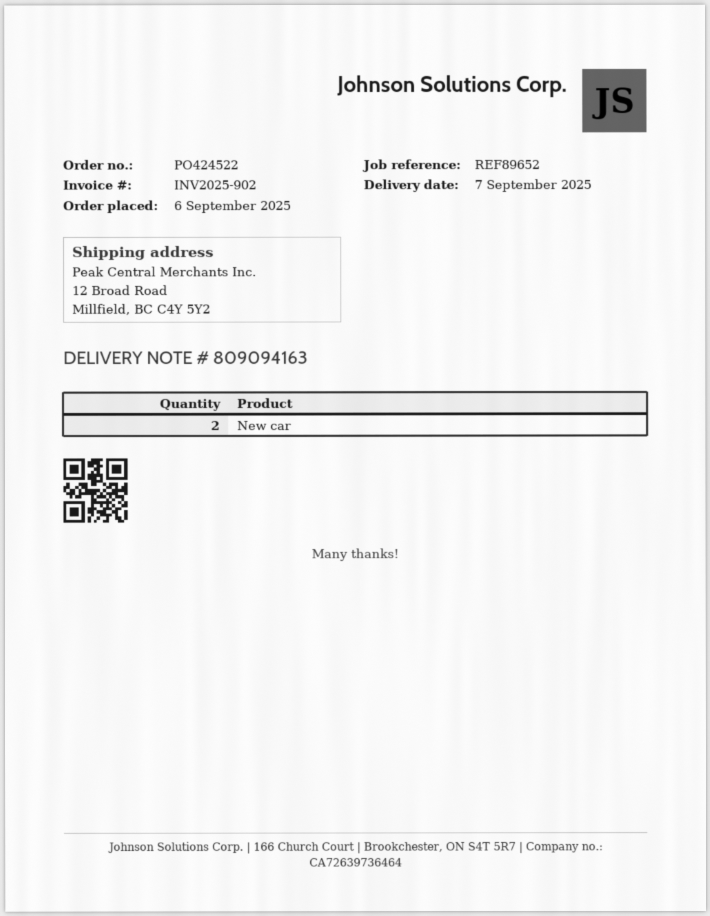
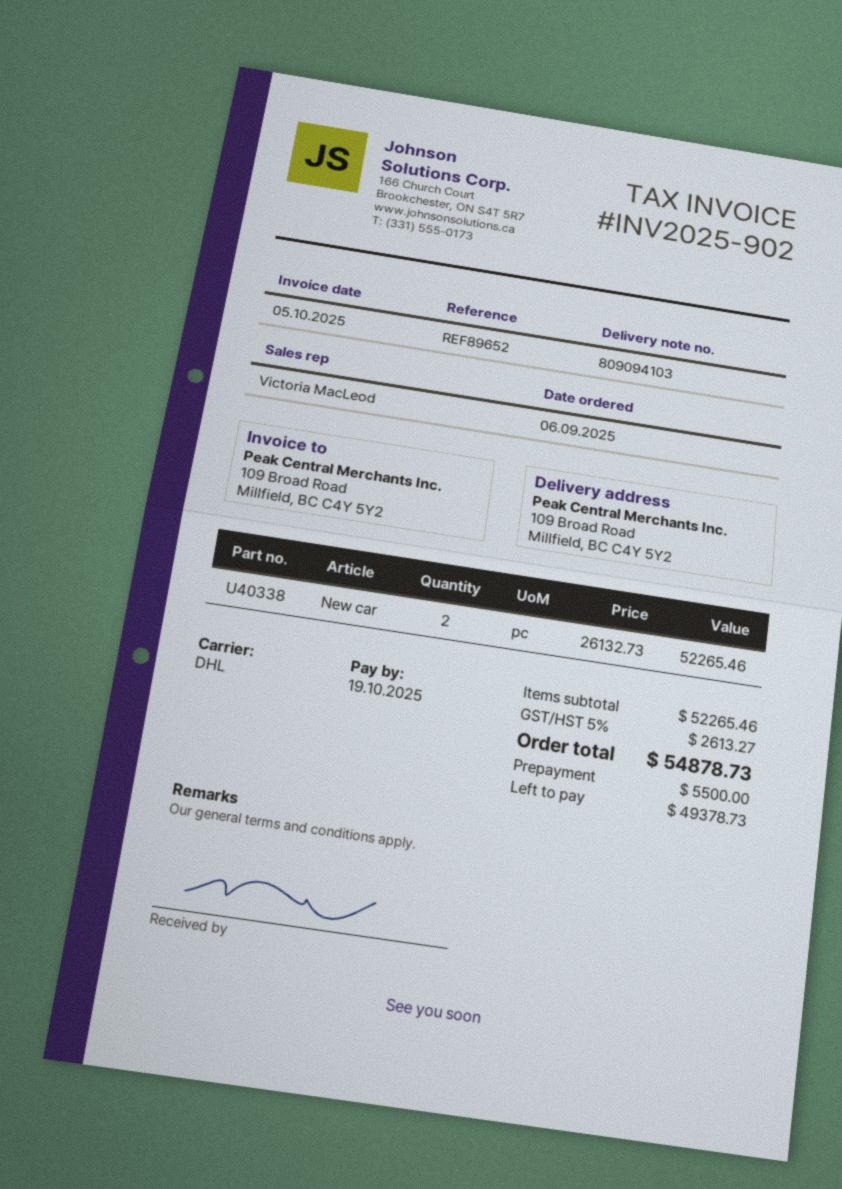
delivery note number: 809094163 -> 809094103
ship to: 12 Broad Road, Millfield, BC C4Y 5Y2 -> 109 Broad Road, Millfield, BC C4Y 5Y2

